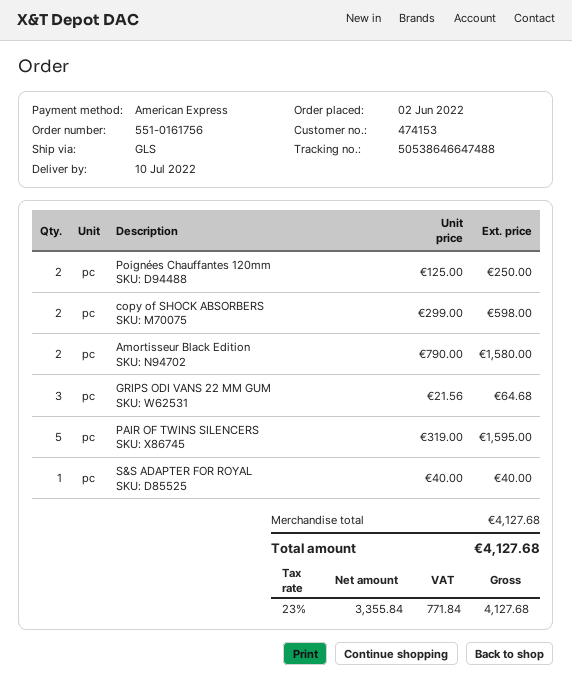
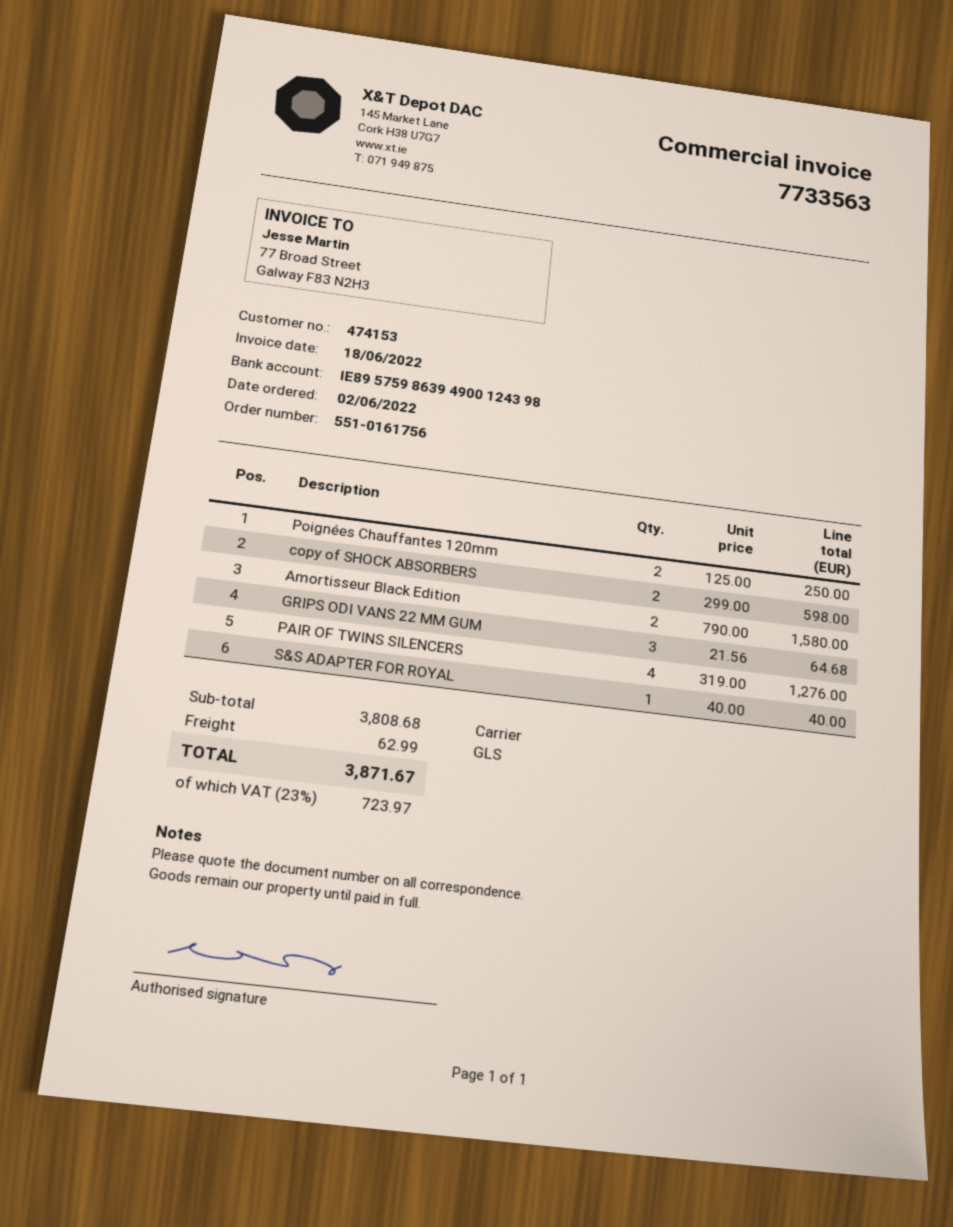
PAIR OF TWINS SILENCERS: 5 x 319.00 = 1595.00 -> 4 x 319.00 = 1276.00
subtotal: 4127.68 -> 3808.68
shipping: none -> 62.99
tax: 23% = 771.84 -> 23% = 723.97
total: 4127.68 -> 3871.67

